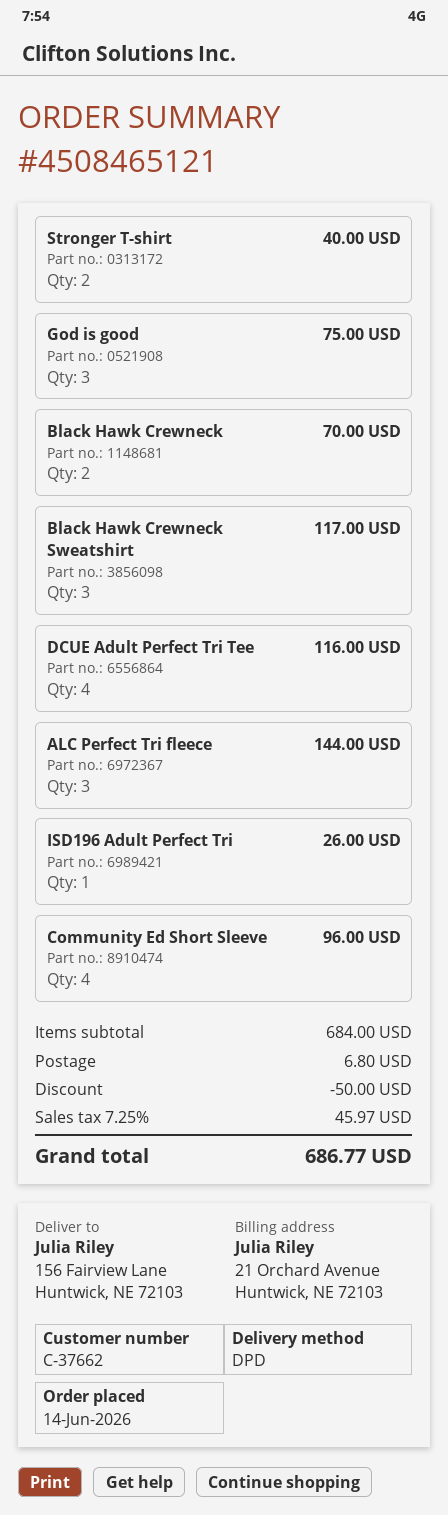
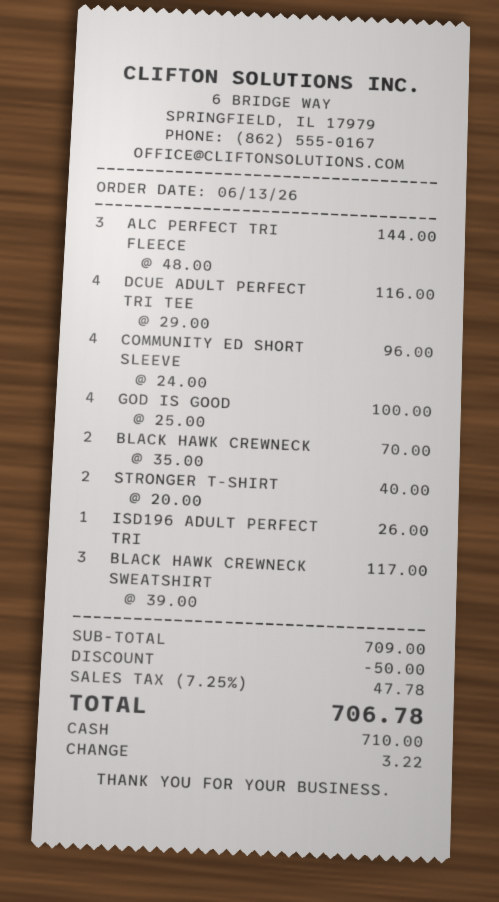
order date: 2026-06-14 -> 2026-06-13
God is good: 3 for 75.00 -> 4 for 100.00
subtotal: 684.00 -> 709.00
shipping: 6.80 -> none
tax: 7.25% = 45.97 -> 7.25% = 47.78
total: 686.77 -> 706.78

